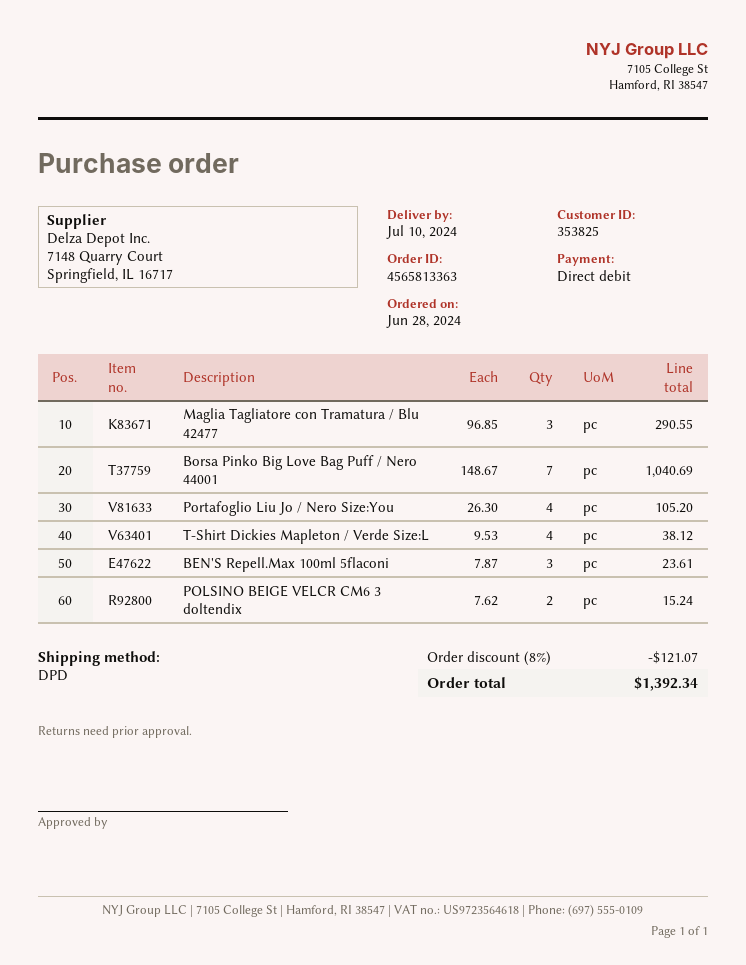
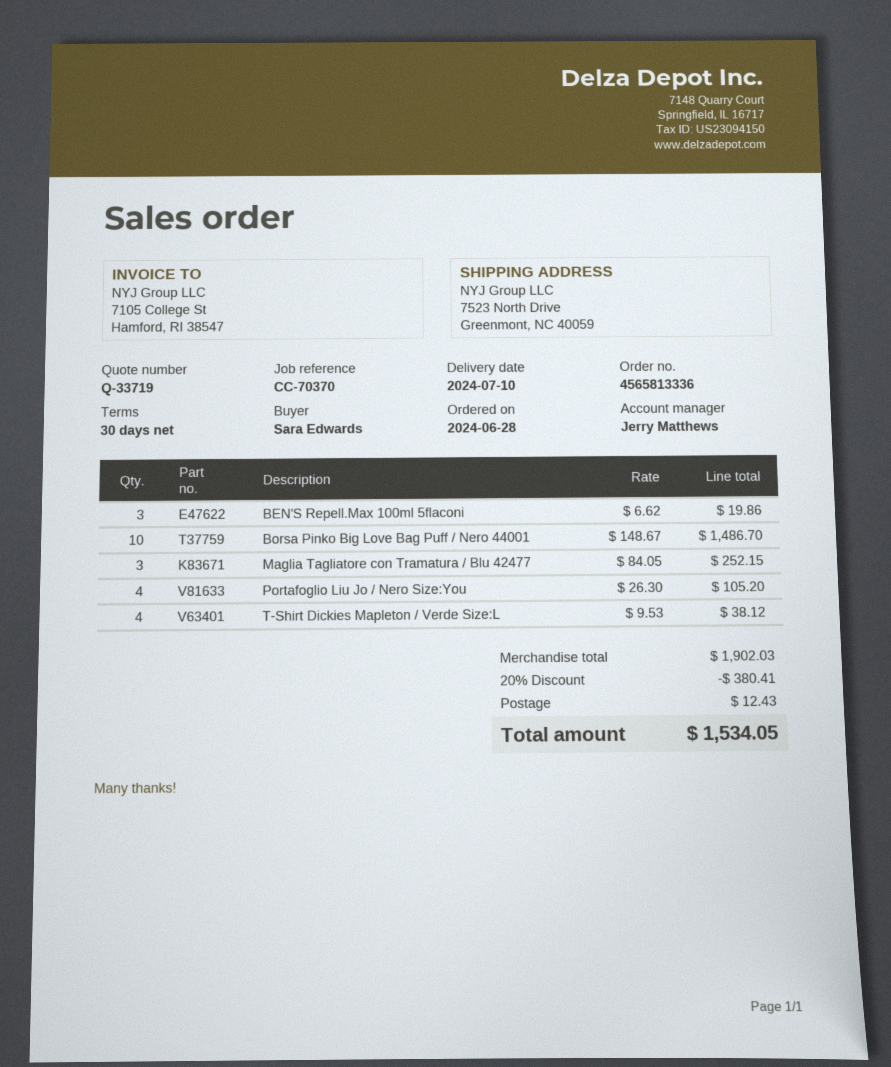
order number: 4565813363 -> 4565813336
Maglia Tagliatore con Tramatura / Blu 42477: 3 x 96.85 = 290.55 -> 3 x 84.05 = 252.15
Borsa Pinko Big Love Bag Puff / Nero 44001: 7 x 148.67 = 1040.69 -> 10 x 148.67 = 1486.70
BEN'S Repell.Max 100ml 5flaconi: 3 x 7.87 = 23.61 -> 3 x 6.62 = 19.86
POLSINO BEIGE VELCR CM6 3 doltendix: 2 x 7.62 = 15.24 -> none
discount: 8% = 121.07 -> 20% = 380.41
shipping: none -> 12.43
total: 1392.34 -> 1534.05

